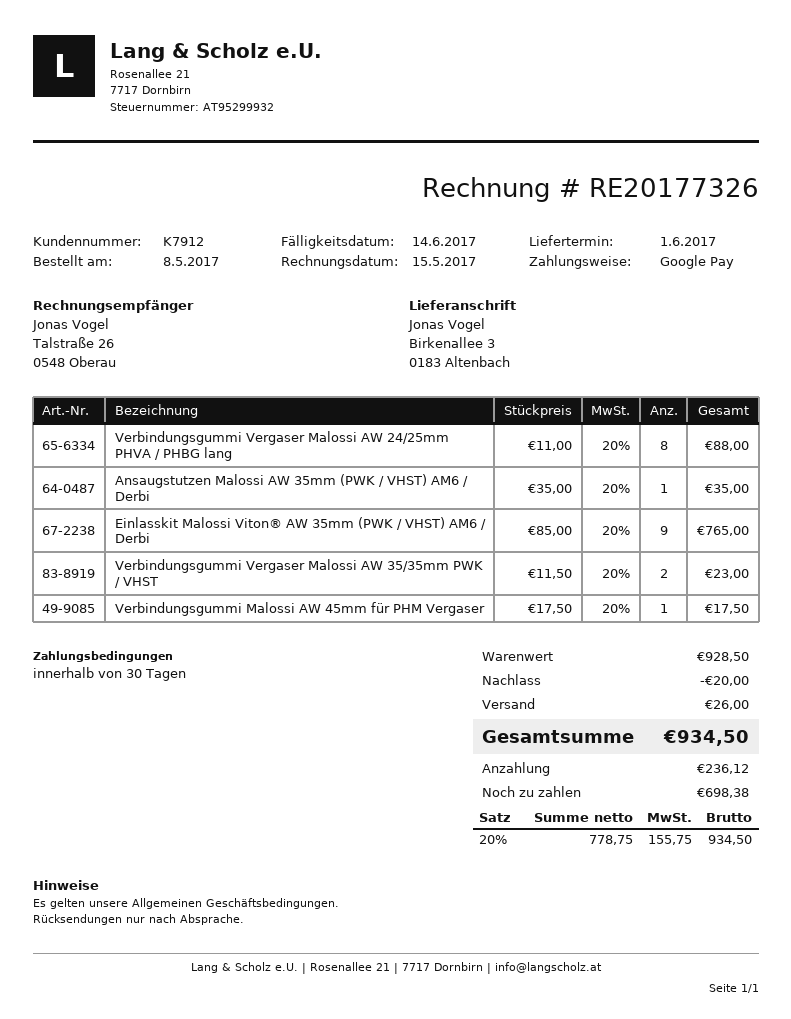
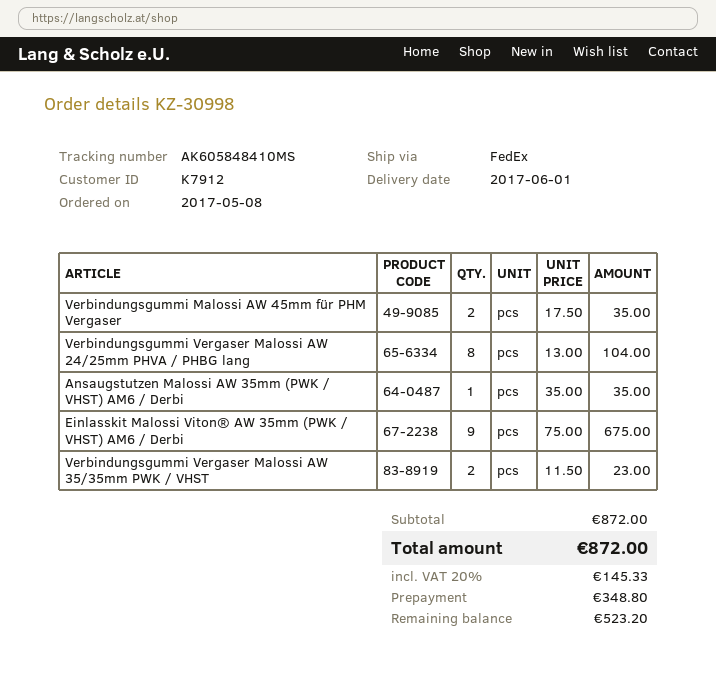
Verbindungsgummi Vergaser Malossi AW 24/25mm PHVA / PHBG lang: 8 x 11.00 = 88.00 -> 8 x 13.00 = 104.00
Einlasskit Malossi Viton® AW 35mm (PWK / VHST) AM6 / Derbi: 9 x 85.00 = 765.00 -> 9 x 75.00 = 675.00
Verbindungsgummi Malossi AW 45mm für PHM Vergaser: 1 x 17.50 = 17.50 -> 2 x 17.50 = 35.00
subtotal: 928.50 -> 872.00
discount: 20.00 -> none
shipping: 26.00 -> none
tax: 20% = 155.75 -> 20% = 145.33
total: 934.50 -> 872.00
deposit: 236.12 -> 348.80
balance: 698.38 -> 523.20

